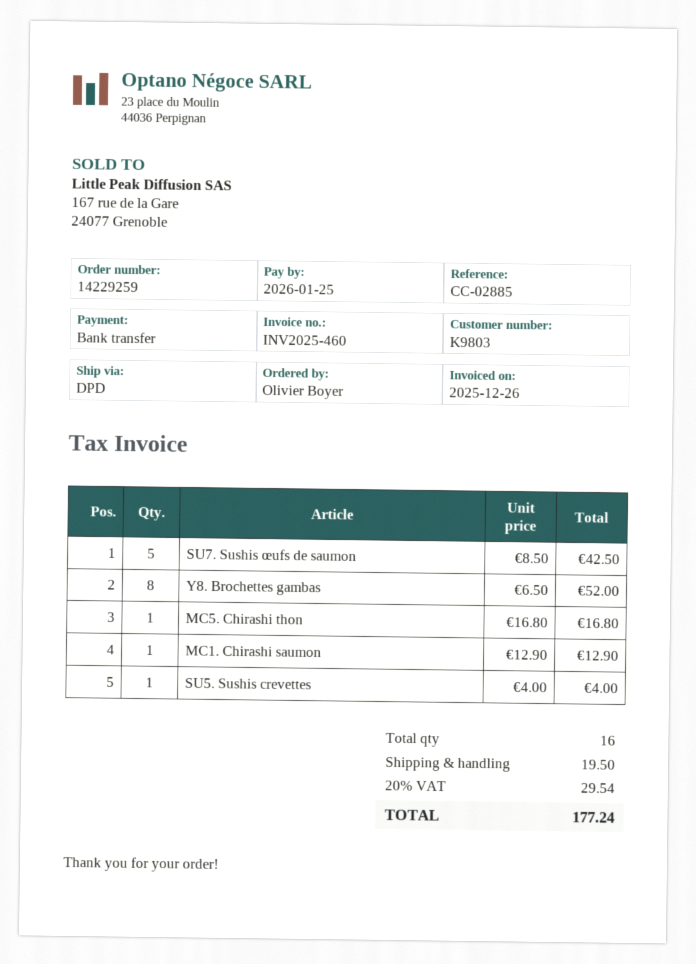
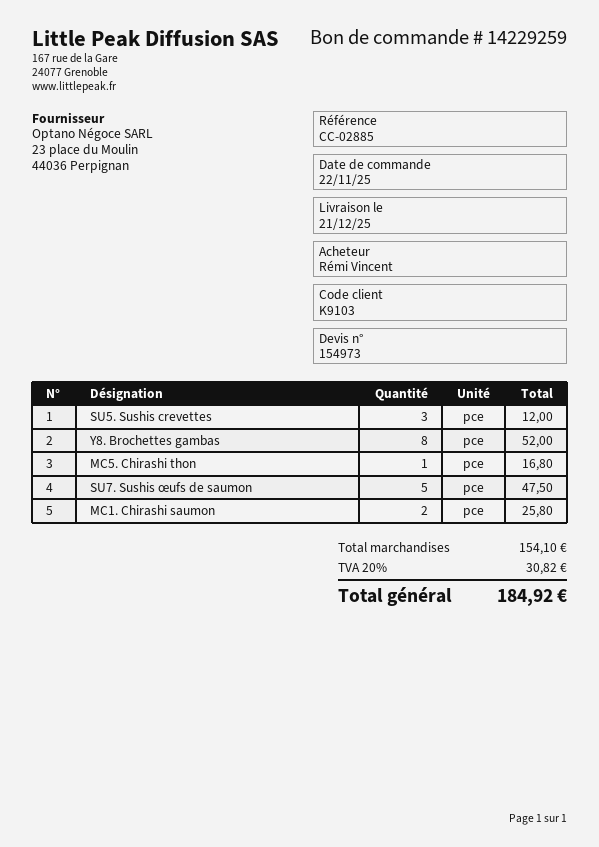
customer number: K9803 -> K9103
ordered by: Olivier Boyer -> Rémi Vincent
SU7. Sushis œufs de saumon: 5 for 42.50 -> 5 for 47.50
MC1. Chirashi saumon: 1 for 12.90 -> 2 for 25.80
SU5. Sushis crevettes: 1 for 4.00 -> 3 for 12.00
shipping: 19.50 -> none
tax: 20% = 29.54 -> 20% = 30.82
total: 177.24 -> 184.92

